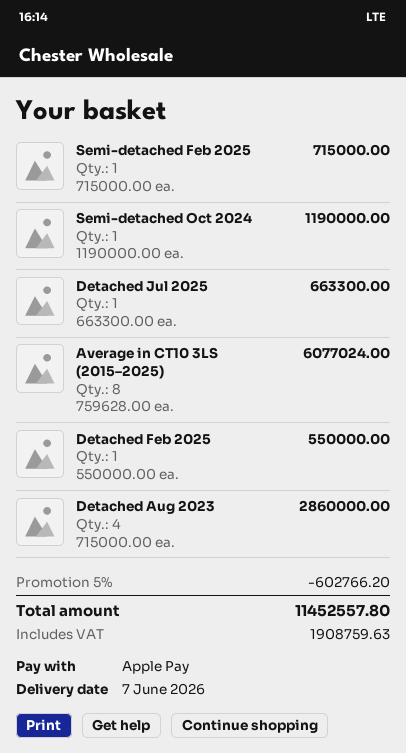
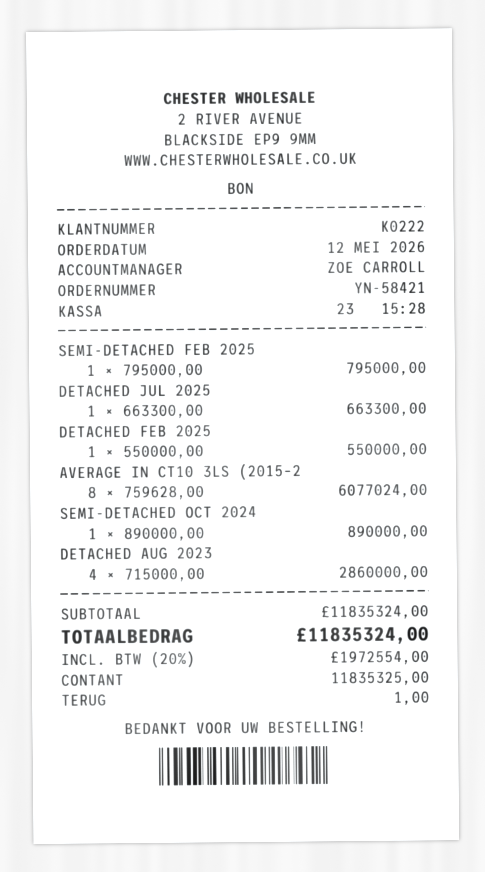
payment method: Apple Pay -> cash
Semi-detached Feb 2025: 1 x 715000.00 = 715000.00 -> 1 x 795000.00 = 795000.00
Semi-detached Oct 2024: 1 x 1190000.00 = 1190000.00 -> 1 x 890000.00 = 890000.00
discount: 5% = 602766.20 -> none
tax: 1908759.63 -> 1972554.00
total: 11452557.80 -> 11835324.00

